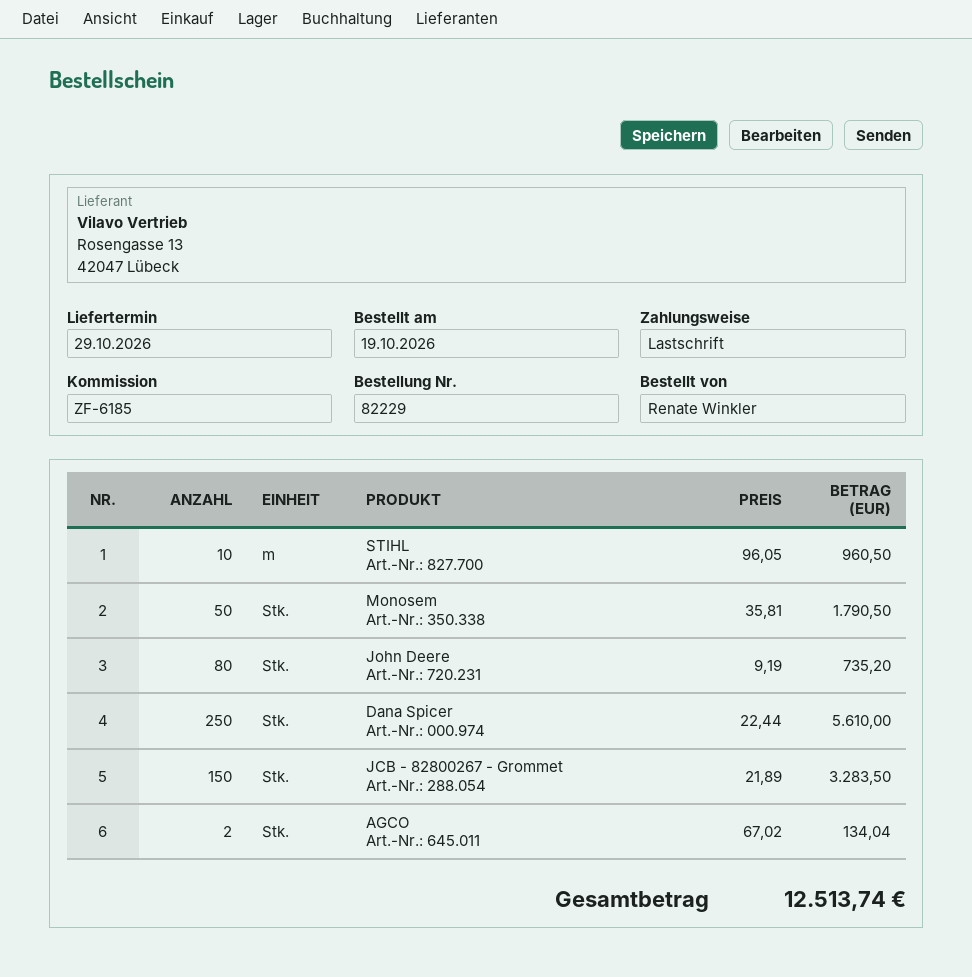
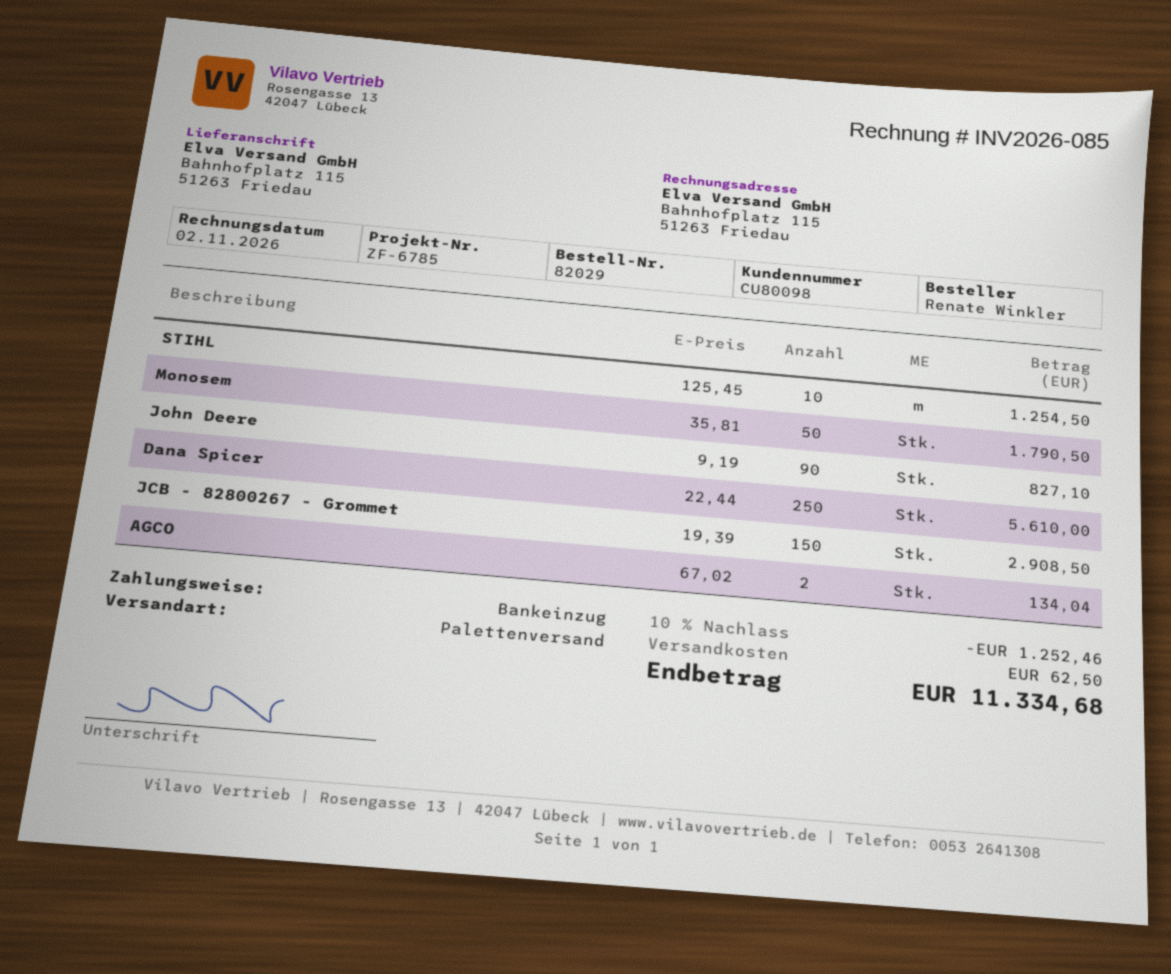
order number: 82229 -> 82029
reference: ZF-6185 -> ZF-6785
STIHL: 10 x 96.05 = 960.50 -> 10 x 125.45 = 1254.50
John Deere: 80 x 9.19 = 735.20 -> 90 x 9.19 = 827.10
JCB - 82800267 - Grommet: 150 x 21.89 = 3283.50 -> 150 x 19.39 = 2908.50
discount: none -> 10% = 1252.46
shipping: none -> 62.50
total: 12513.74 -> 11334.68

